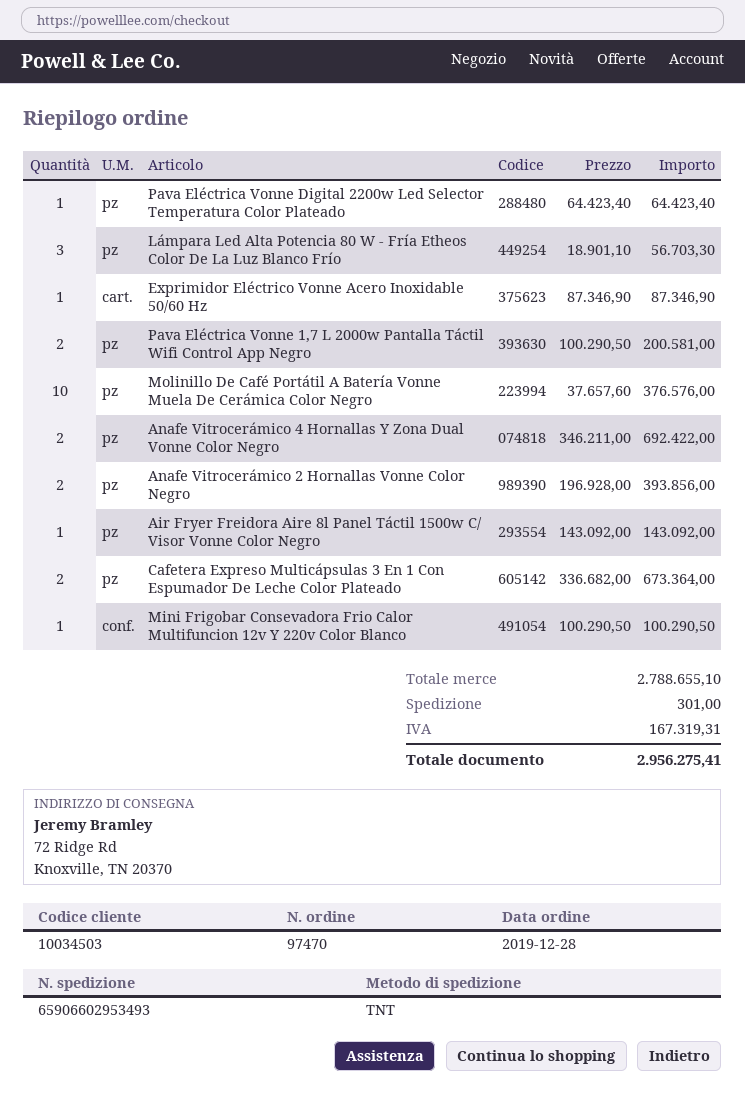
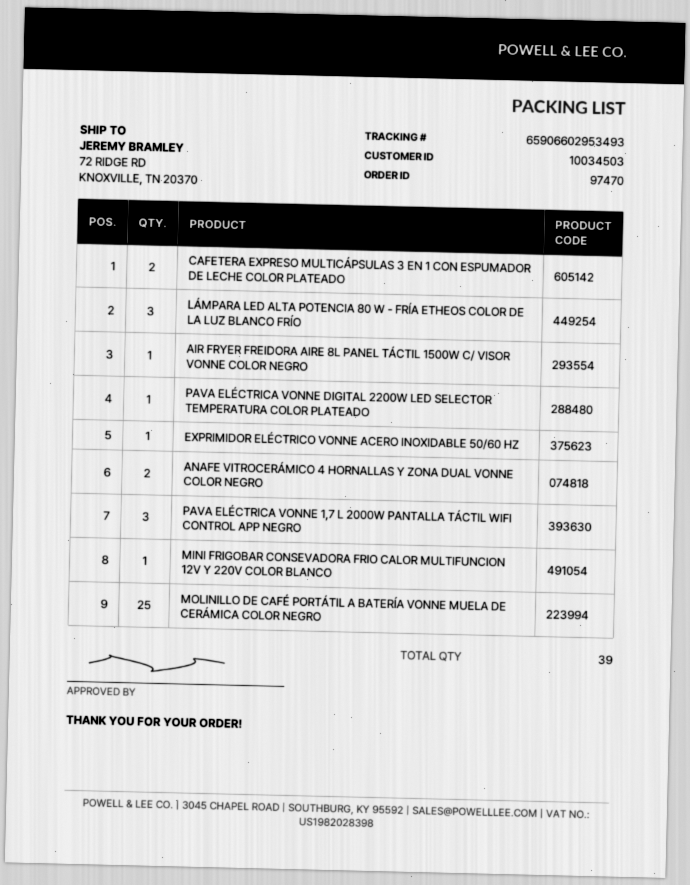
Pava Eléctrica Vonne 1,7 L 2000w Pantalla Táctil Wifi Control App Negro: 2 -> 3
Molinillo De Café Portátil A Batería Vonne Muela De Cerámica Color Negro: 10 -> 25
Anafe Vitrocerámico 2 Hornallas Vonne Color Negro: 2 -> none

